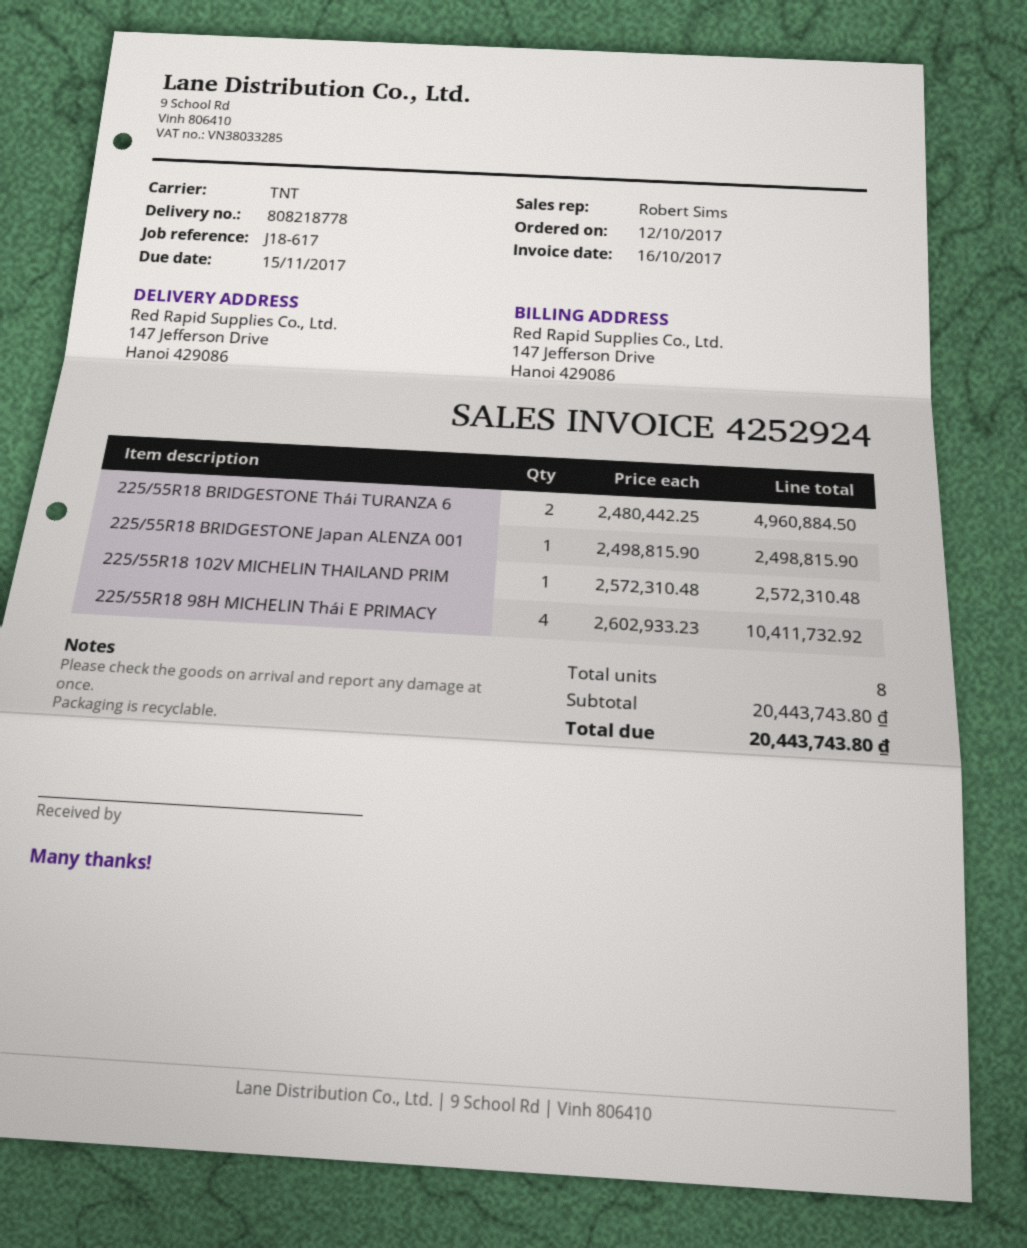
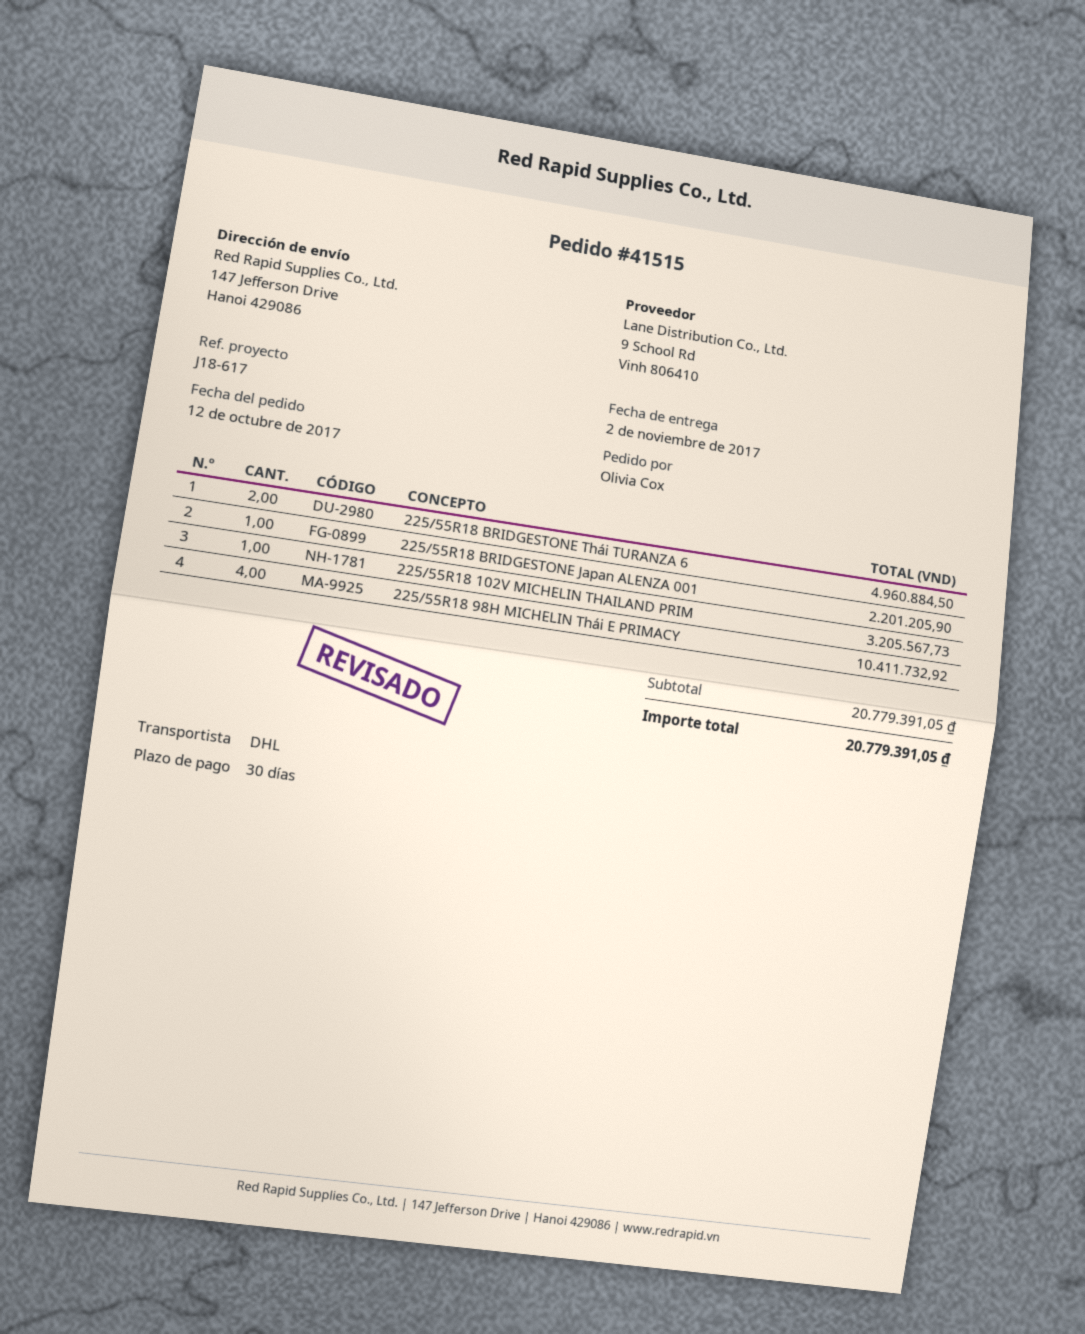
shipping method: TNT -> DHL
225/55R18 BRIDGESTONE Japan ALENZA 001: 1 for 2498815.90 -> 1 for 2201205.90
225/55R18 102V MICHELIN THAILAND PRIM: 1 for 2572310.48 -> 1 for 3205567.73
subtotal: 20443743.80 -> 20779391.05
total: 20443743.80 -> 20779391.05

